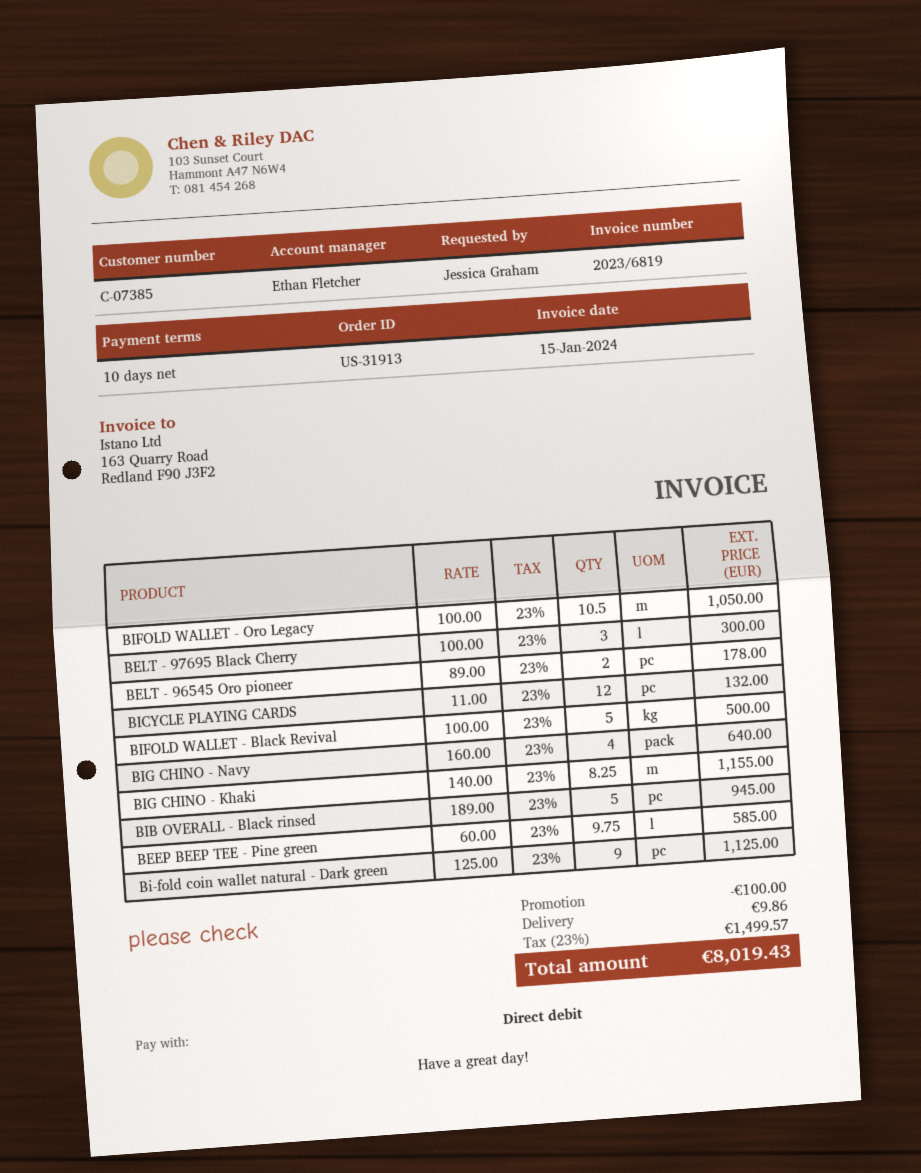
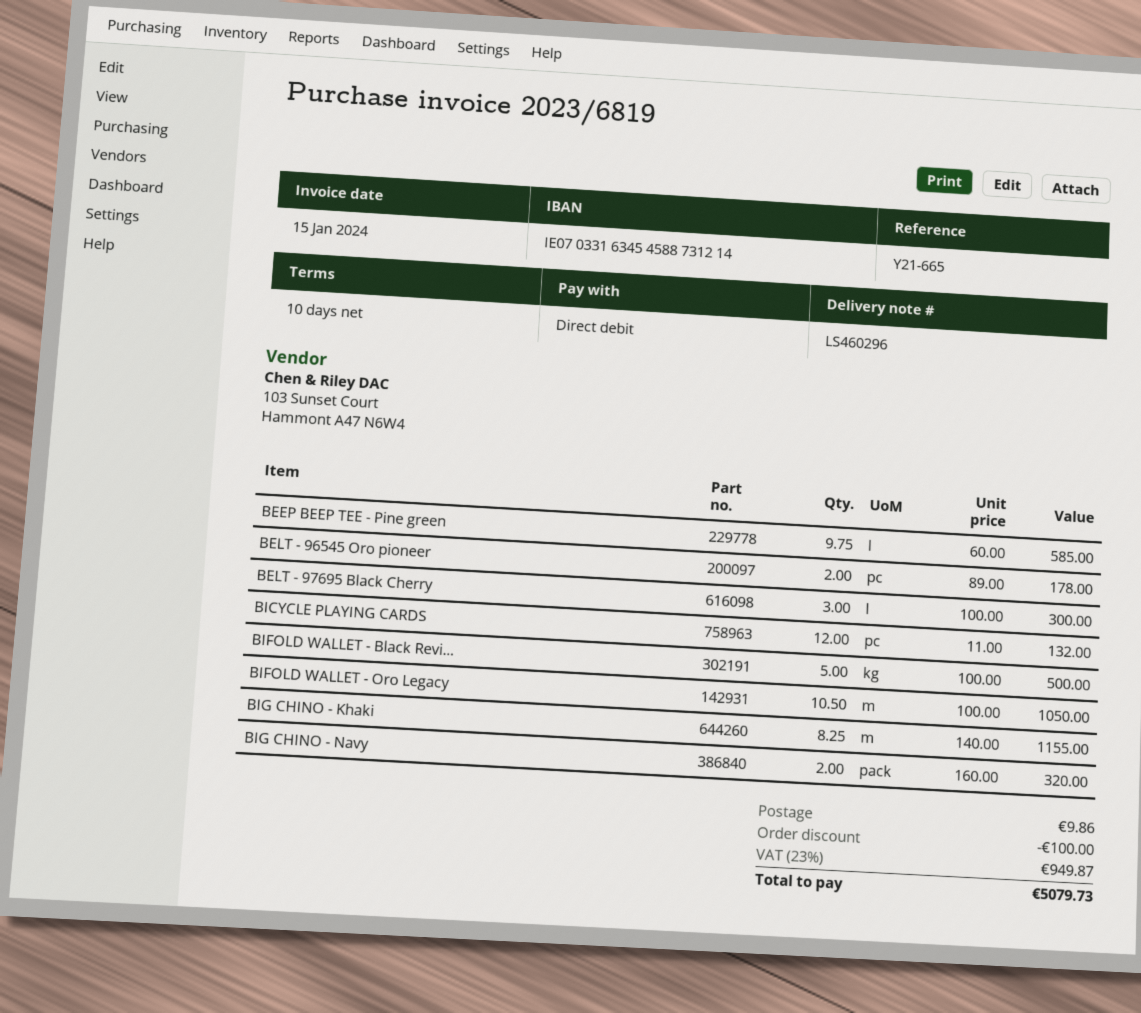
BIG CHINO - Navy: 4 x 160.00 = 640.00 -> 2 x 160.00 = 320.00
BIB OVERALL - Black rinsed: 5 x 189.00 = 945.00 -> none
Bi-fold coin wallet natural - Dark green: 9 x 125.00 = 1125.00 -> none
tax: 23% = 1499.57 -> 23% = 949.87
total: 8019.43 -> 5079.73

